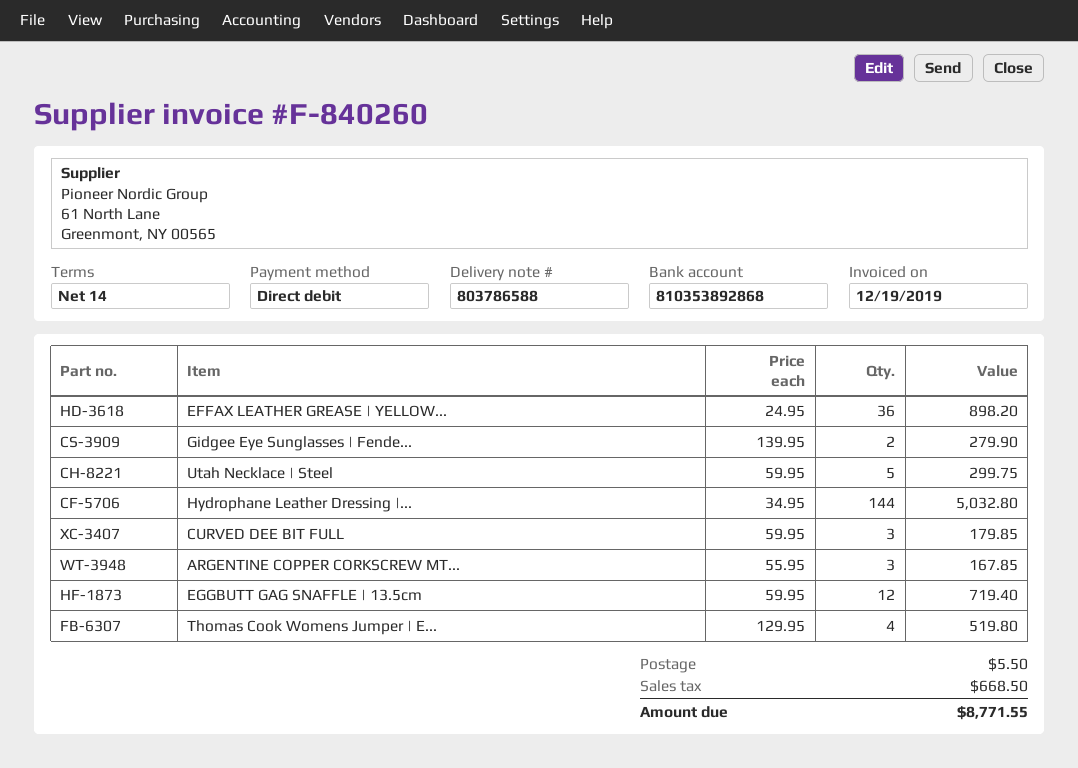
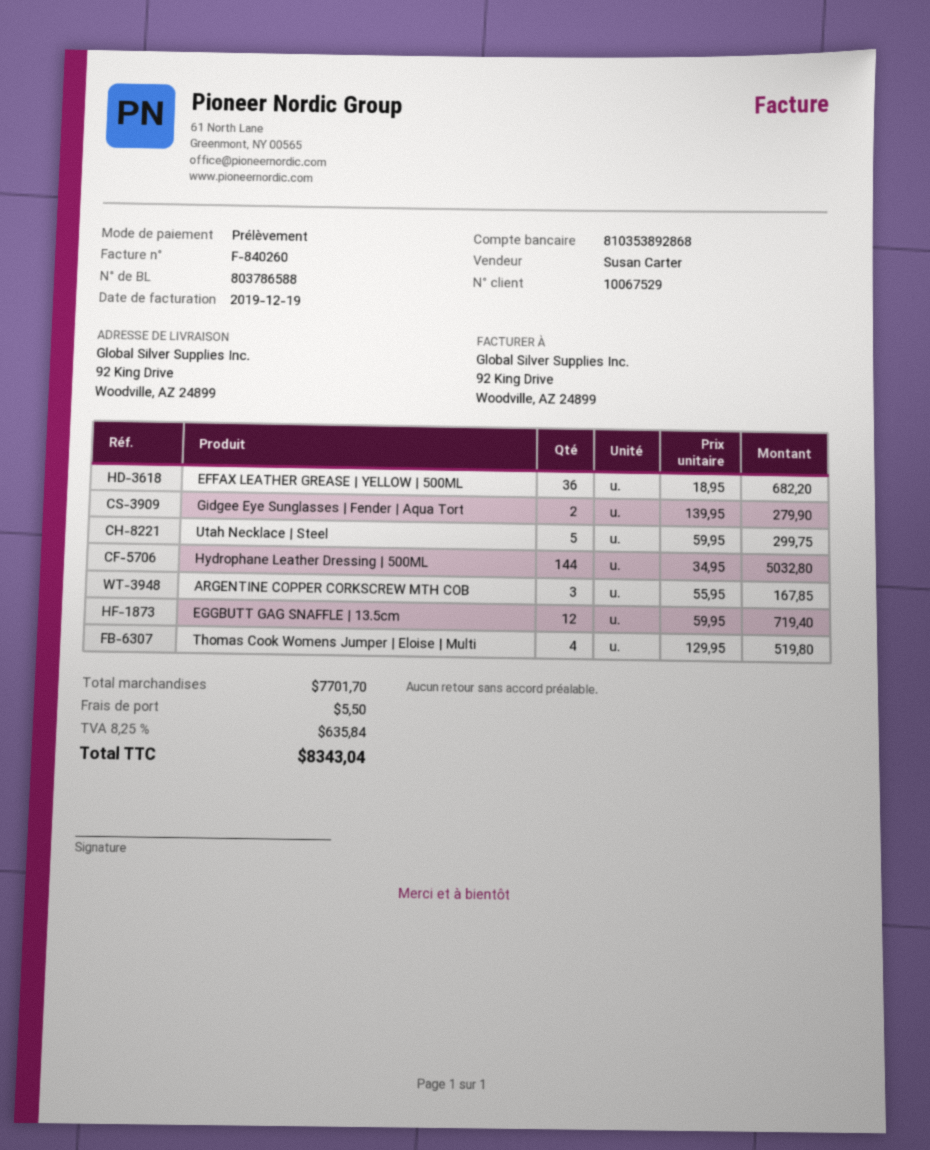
EFFAX LEATHER GREASE | YELLOW...: 36 x 24.95 = 898.20 -> 36 x 18.95 = 682.20
CURVED DEE BIT FULL: 3 x 59.95 = 179.85 -> none
tax: 668.50 -> 635.84
total: 8771.55 -> 8343.04

